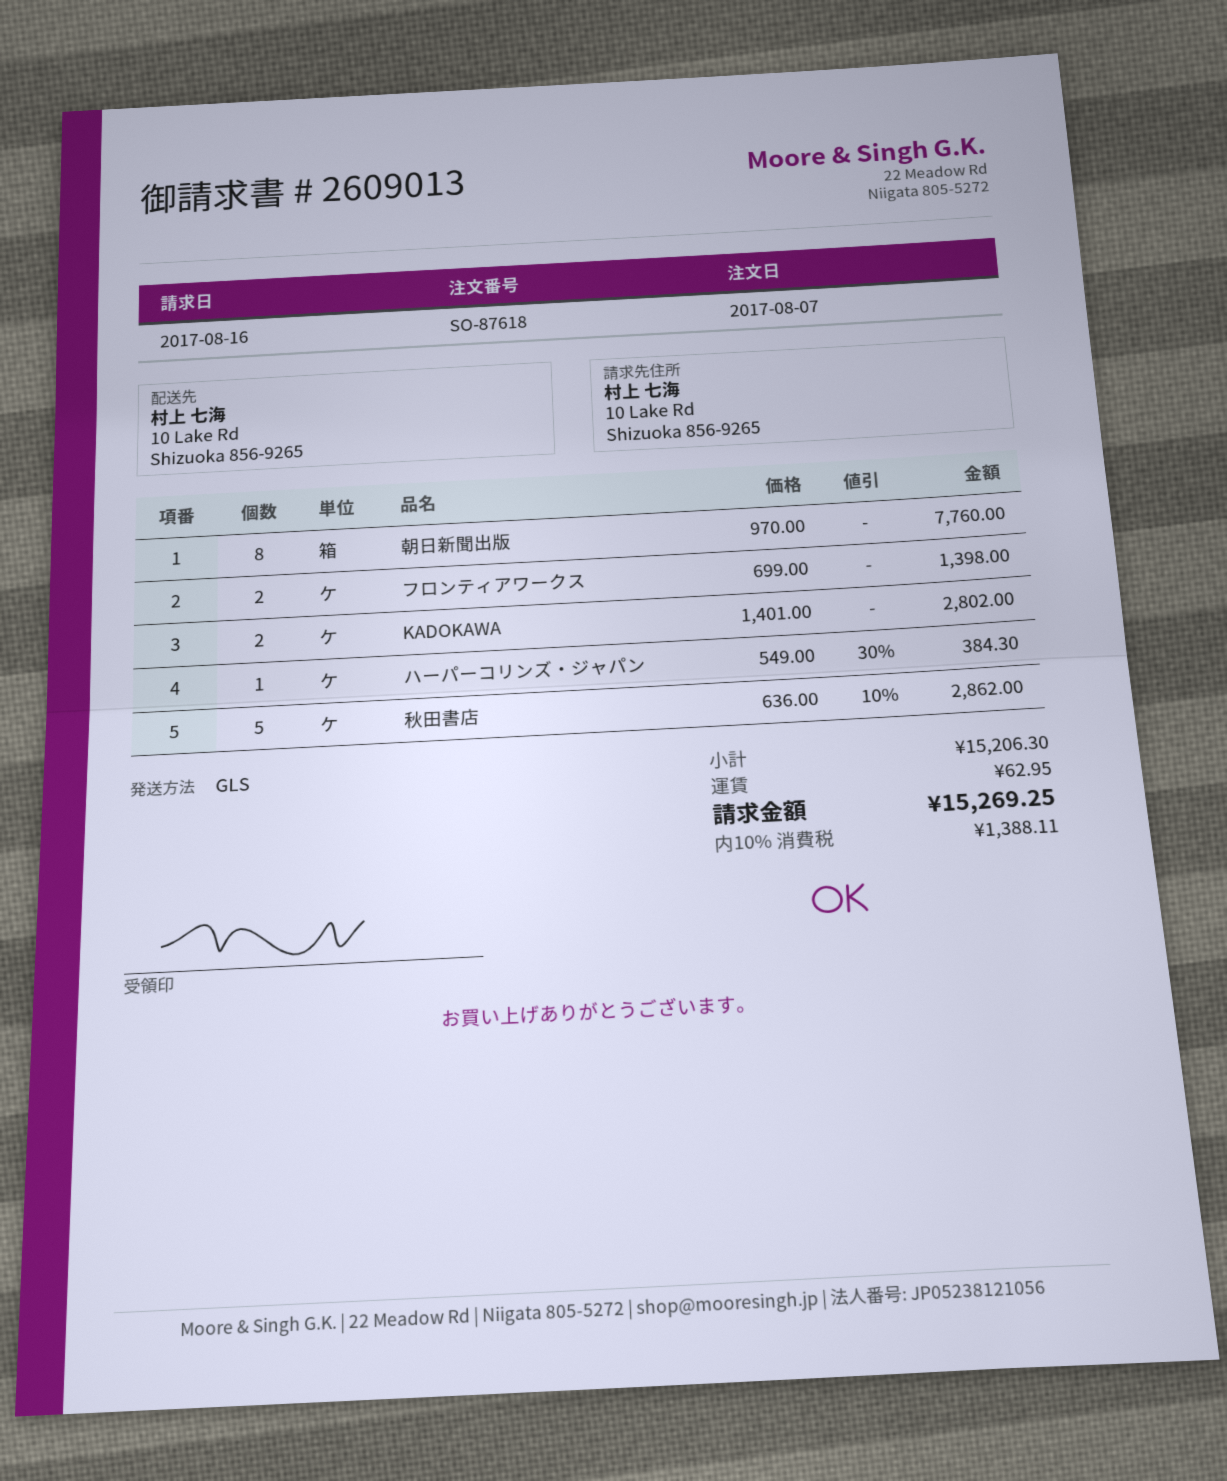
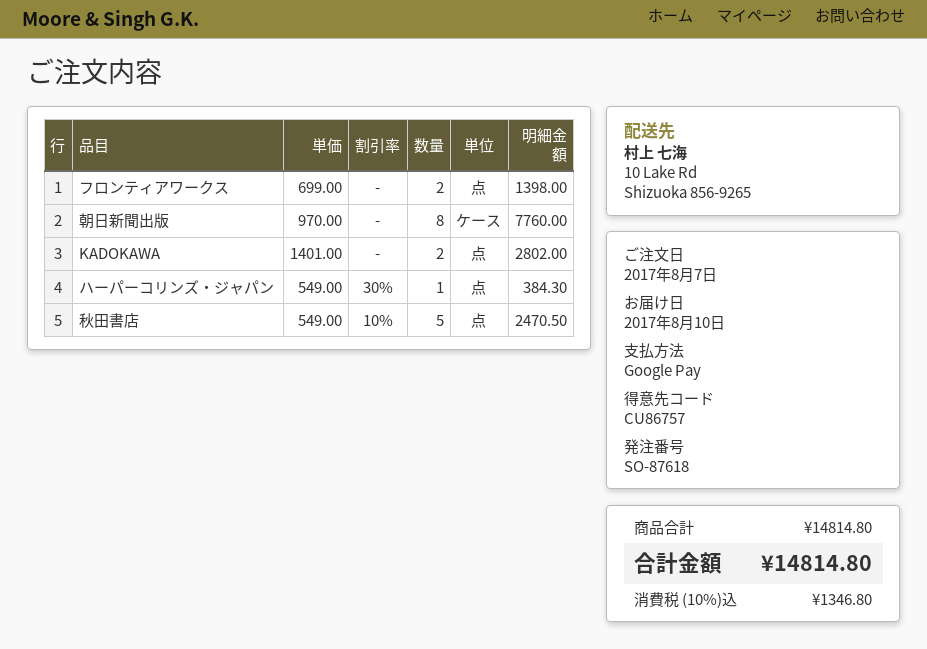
秋田書店: 5 x 636.00 - 10% = 2862.00 -> 5 x 549.00 - 10% = 2470.50
subtotal: 15206.30 -> 14814.80
shipping: 62.95 -> none
tax: 10% = 1388.11 -> 10% = 1346.80
total: 15269.25 -> 14814.80

